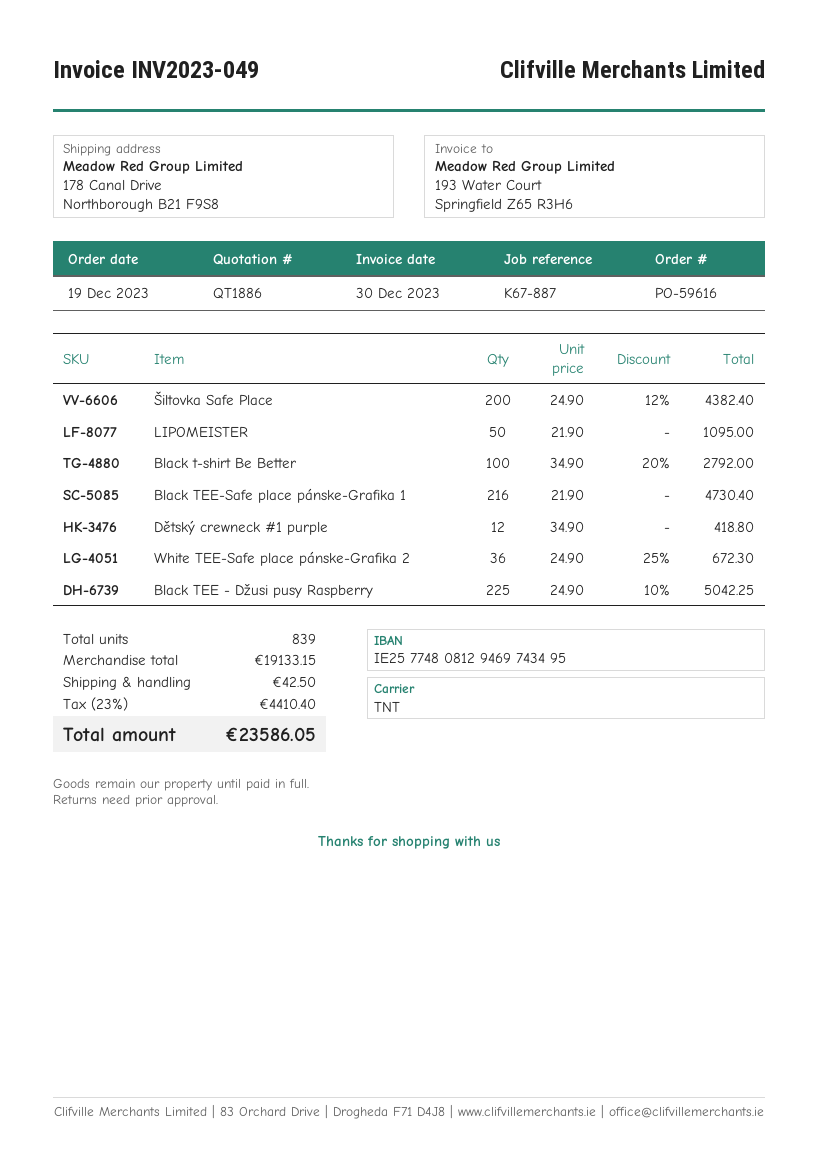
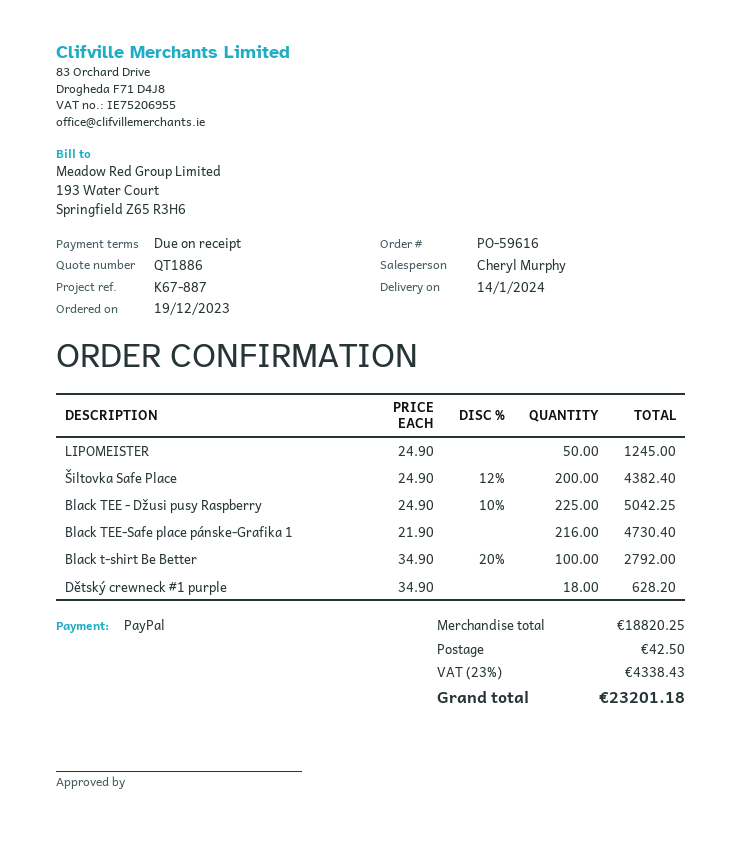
LIPOMEISTER: 50 x 21.90 = 1095.00 -> 50 x 24.90 = 1245.00
Dětský crewneck #1 purple: 12 x 34.90 = 418.80 -> 18 x 34.90 = 628.20
White TEE-Safe place pánske-Grafika 2: 36 x 24.90 - 25% = 672.30 -> none
subtotal: 19133.15 -> 18820.25
tax: 23% = 4410.40 -> 23% = 4338.43
total: 23586.05 -> 23201.18

